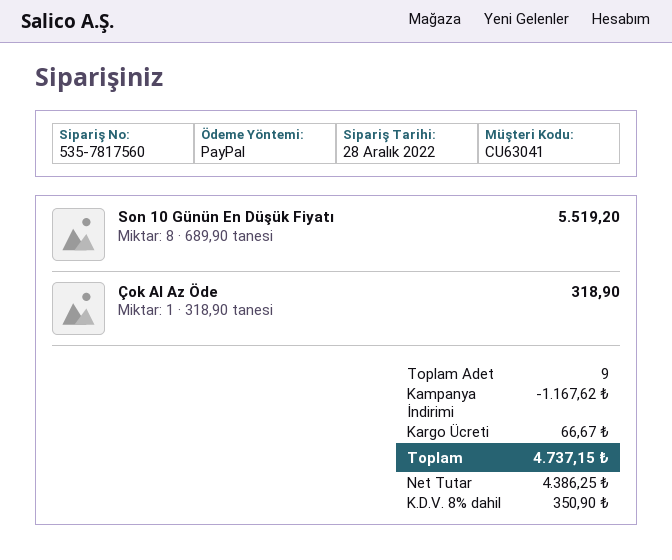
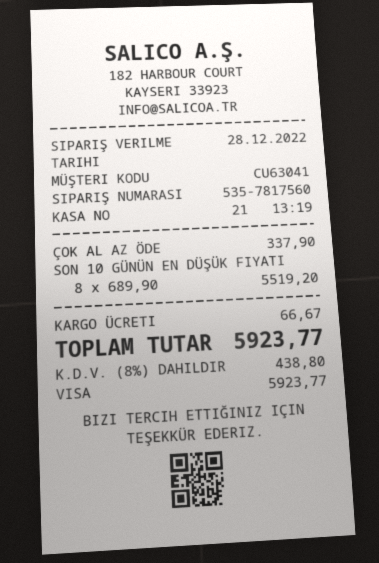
payment method: PayPal -> Visa
Çok Al Az Öde: 1 x 318.90 = 318.90 -> 1 x 337.90 = 337.90
discount: 1167.62 -> none
tax: 8% = 350.90 -> 8% = 438.80
total: 4737.15 -> 5923.77

